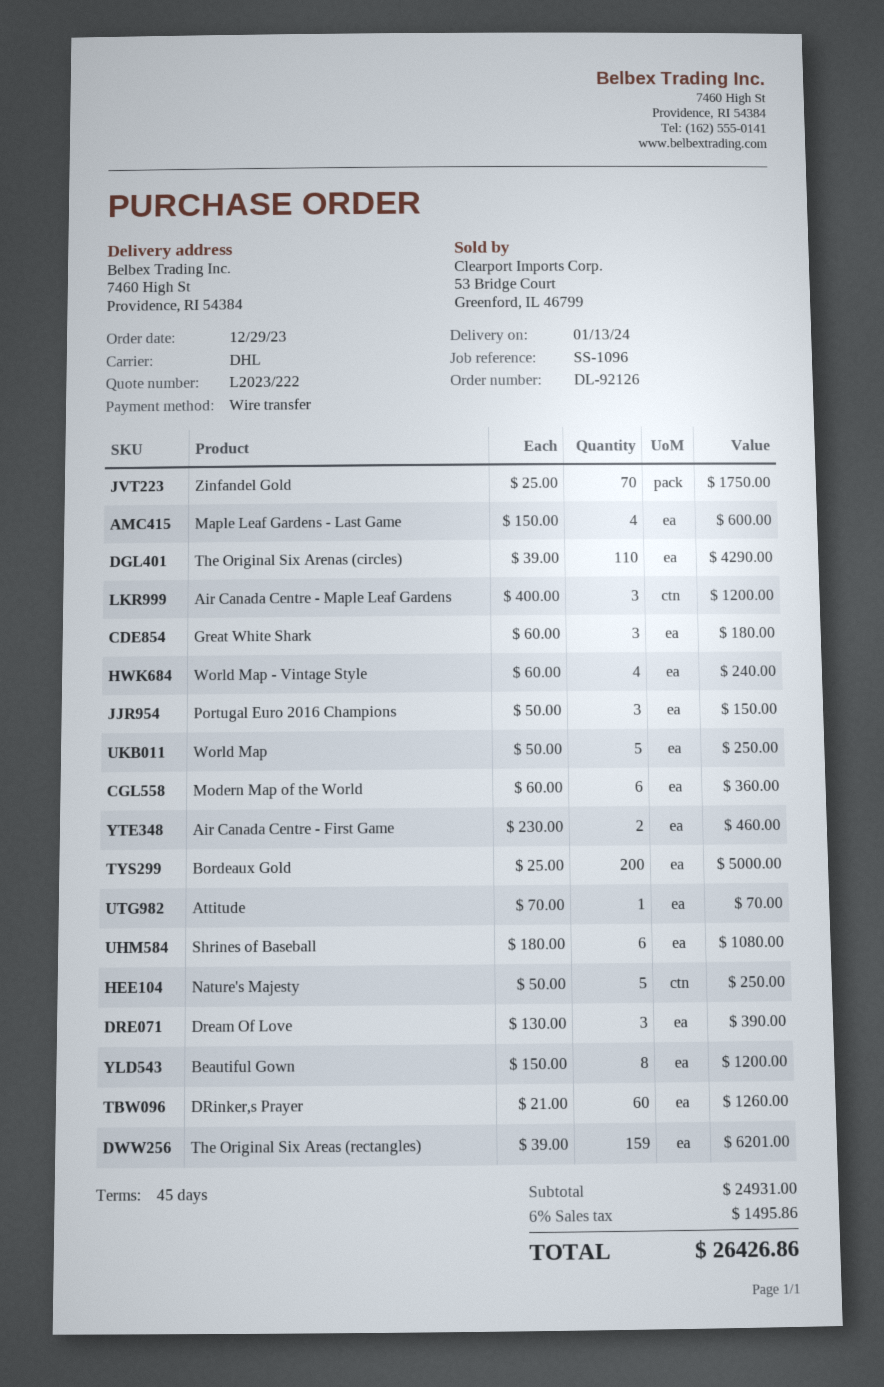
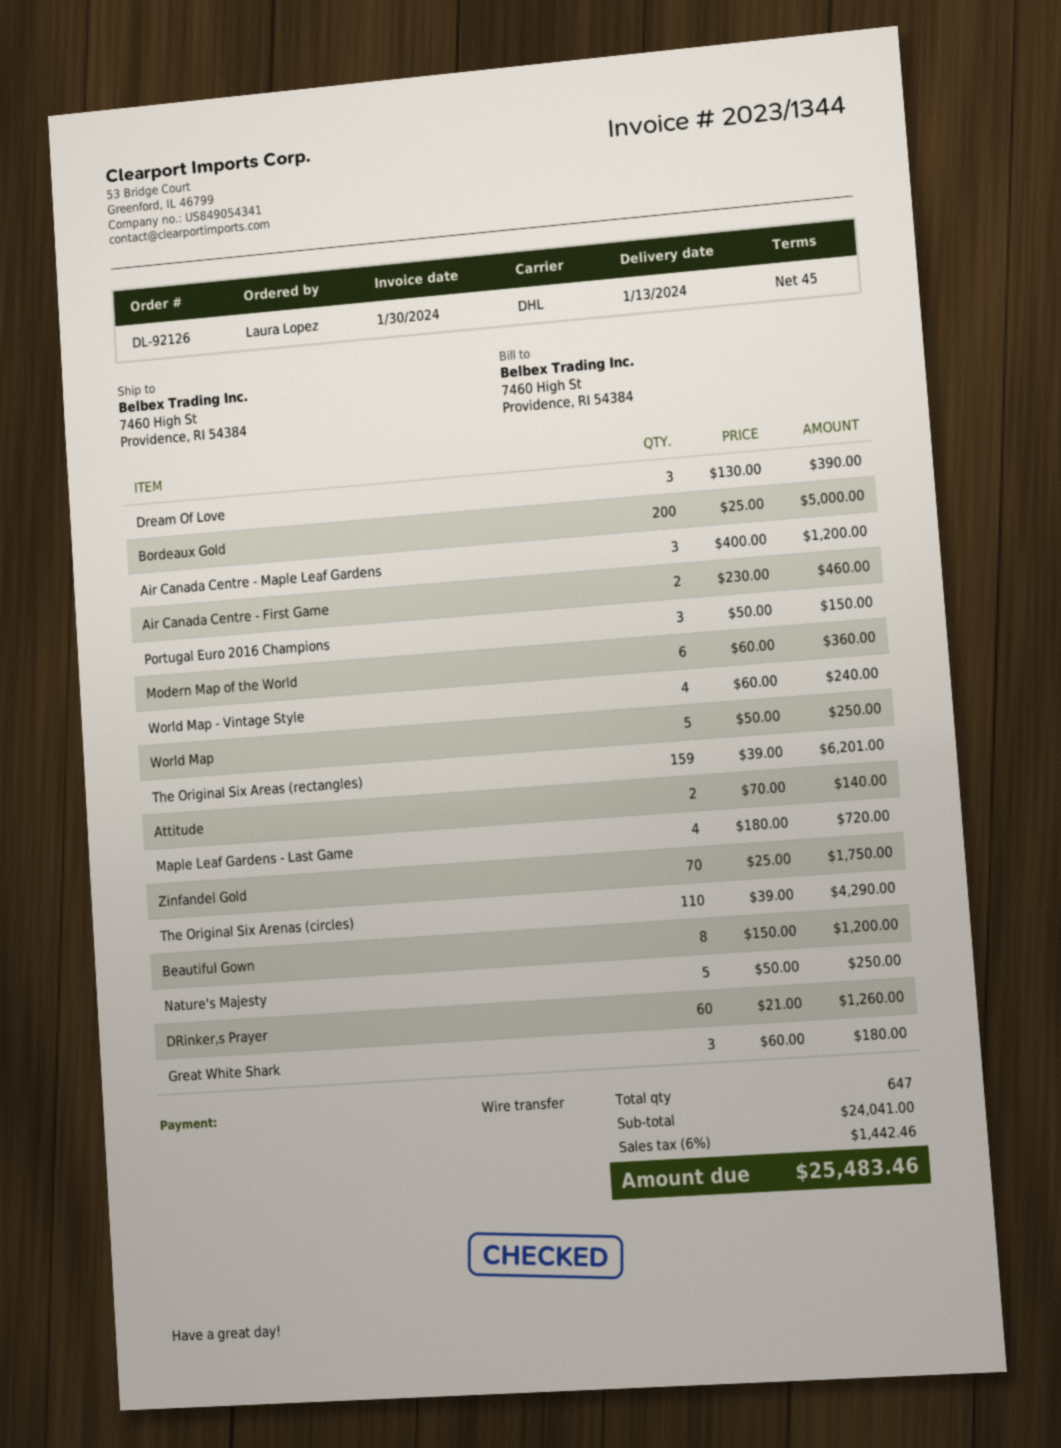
Maple Leaf Gardens - Last Game: 4 x 150.00 = 600.00 -> 4 x 180.00 = 720.00
Attitude: 1 x 70.00 = 70.00 -> 2 x 70.00 = 140.00
Shrines of Baseball: 6 x 180.00 = 1080.00 -> none
subtotal: 24931.00 -> 24041.00
tax: 6% = 1495.86 -> 6% = 1442.46
total: 26426.86 -> 25483.46

